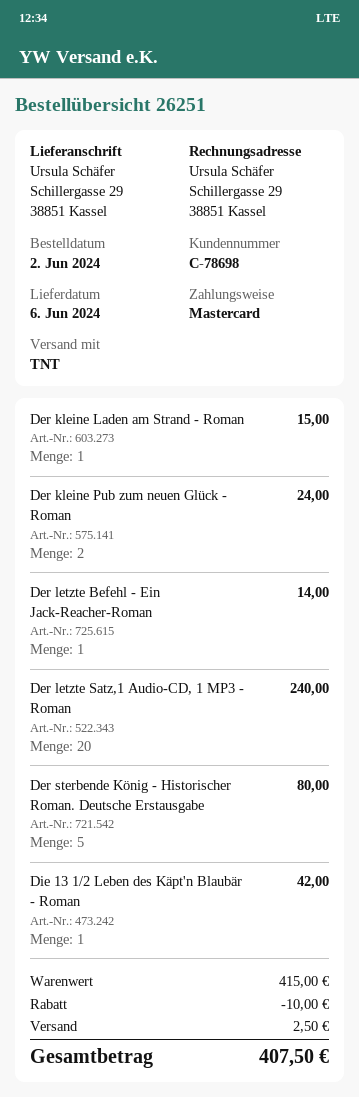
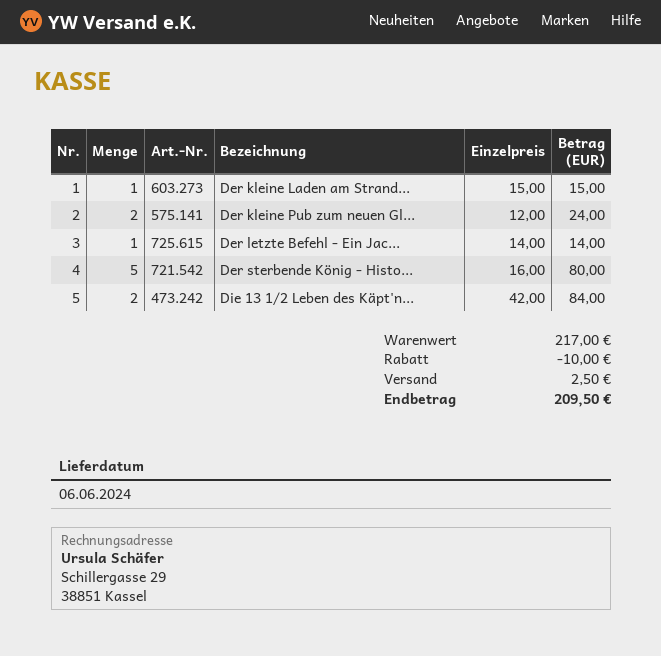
Der letzte Satz,1 Audio-CD, 1 MP3 - Roman: 20 for 240.00 -> none
Die 13 1/2 Leben des Käpt'n Blaubär - Roman: 1 for 42.00 -> 2 for 84.00
subtotal: 415.00 -> 217.00
total: 407.50 -> 209.50

